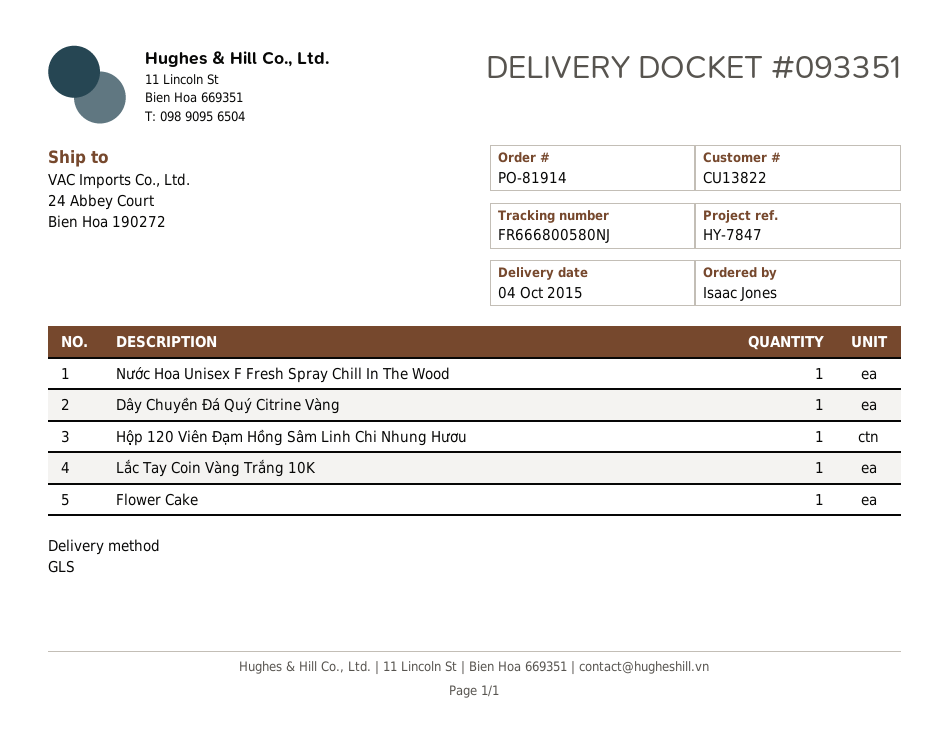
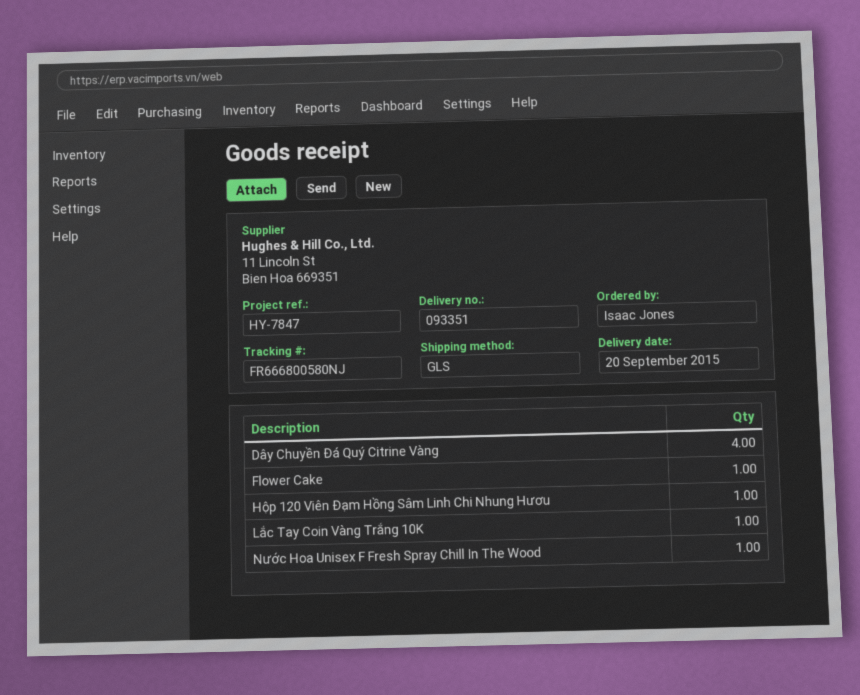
delivery date: 2015-10-04 -> 2015-09-20
Dây Chuyền Đá Quý Citrine Vàng: 1 -> 4

